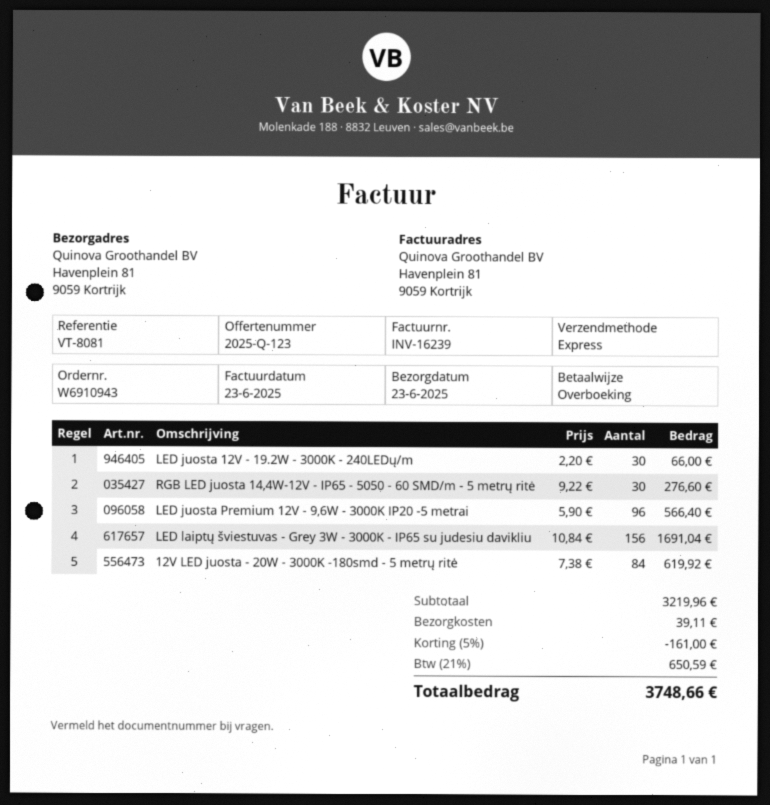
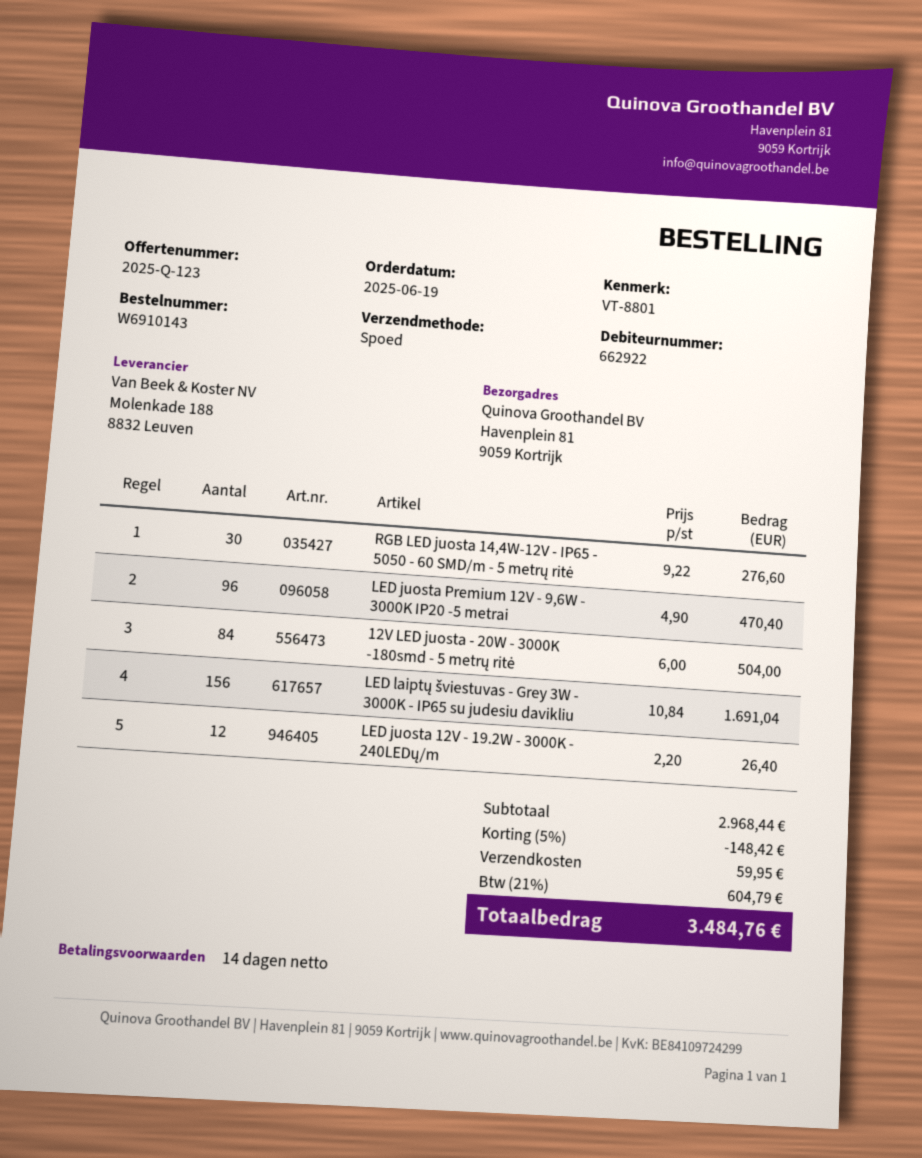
order number: W6910943 -> W6910143
reference: VT-8081 -> VT-8801
LED juosta 12V - 19.2W - 3000K - 240LEDų/m: 30 x 2.20 = 66.00 -> 12 x 2.20 = 26.40
LED juosta Premium 12V - 9,6W - 3000K IP20 -5 metrai: 96 x 5.90 = 566.40 -> 96 x 4.90 = 470.40
12V LED juosta - 20W - 3000K -180smd - 5 metrų ritė: 84 x 7.38 = 619.92 -> 84 x 6.00 = 504.00
subtotal: 3219.96 -> 2968.44
discount: 5% = 161.00 -> 5% = 148.42
shipping: 39.11 -> 59.95
tax: 21% = 650.59 -> 21% = 604.79
total: 3748.66 -> 3484.76

